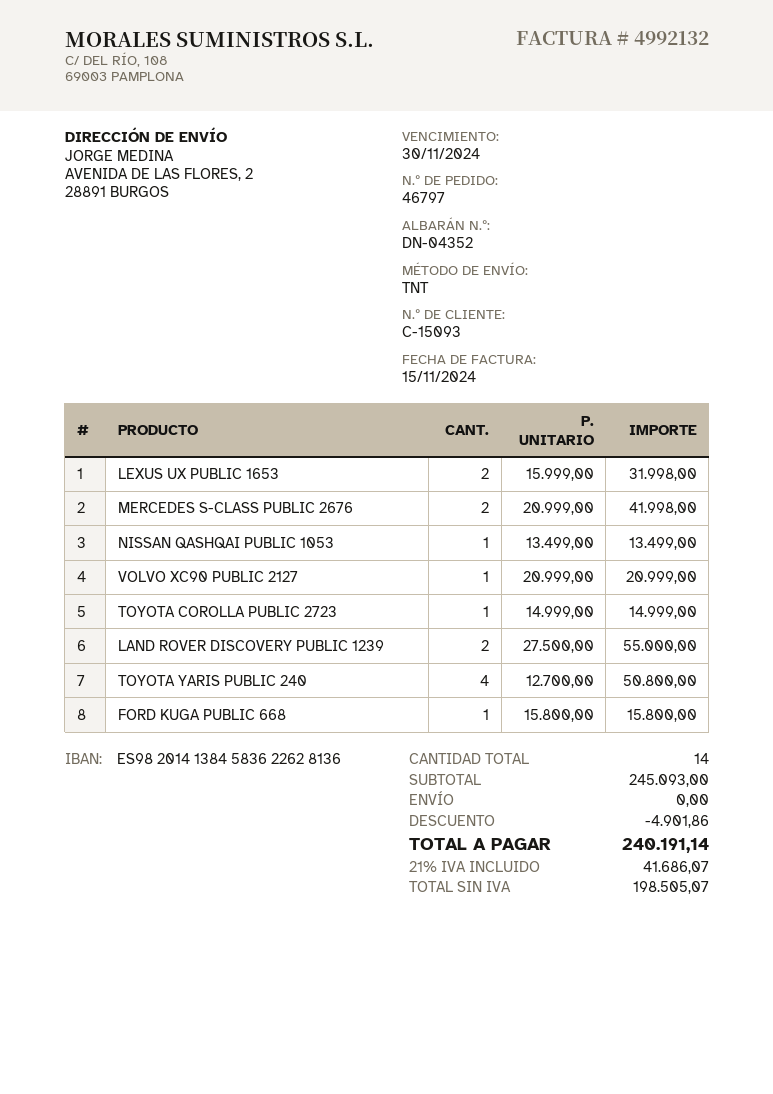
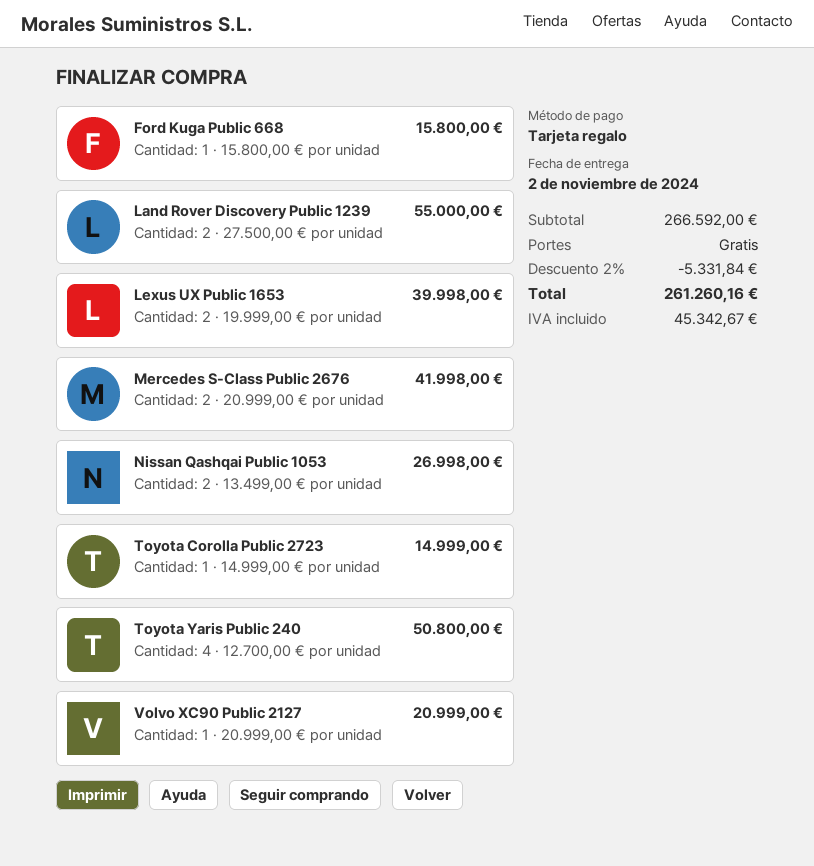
LEXUS UX PUBLIC 1653: 2 x 15999.00 = 31998.00 -> 2 x 19999.00 = 39998.00
NISSAN QASHQAI PUBLIC 1053: 1 x 13499.00 = 13499.00 -> 2 x 13499.00 = 26998.00
subtotal: 245093.00 -> 266592.00
discount: 4901.86 -> 5331.84
tax: 41686.07 -> 45342.67
total: 240191.14 -> 261260.16

